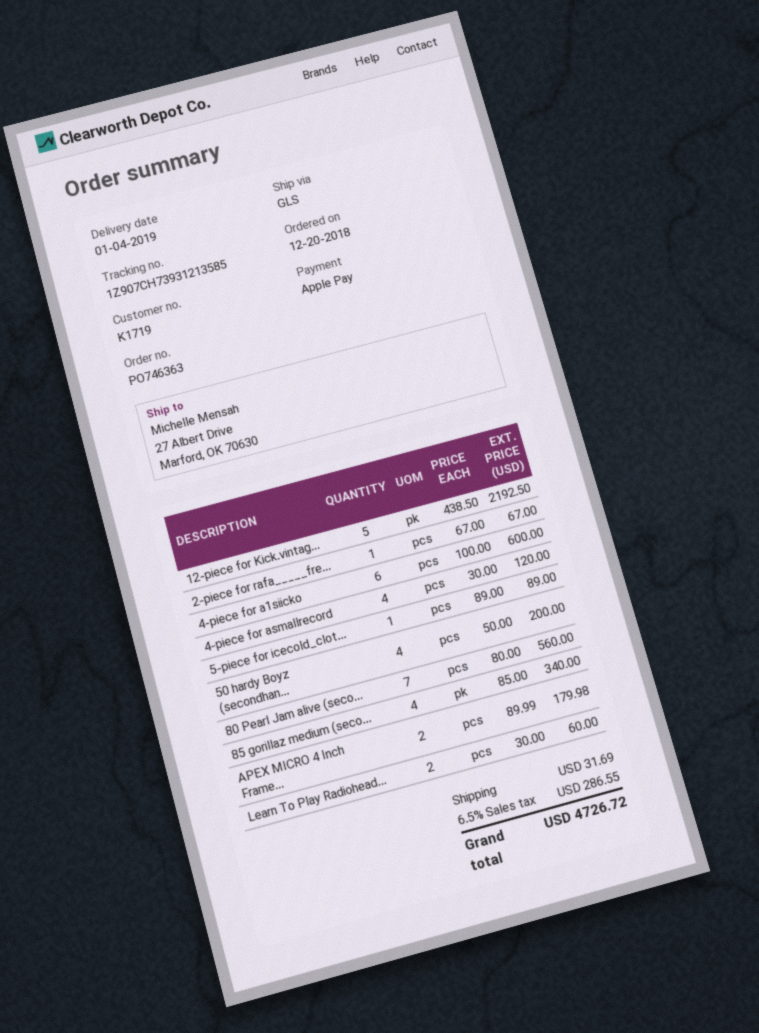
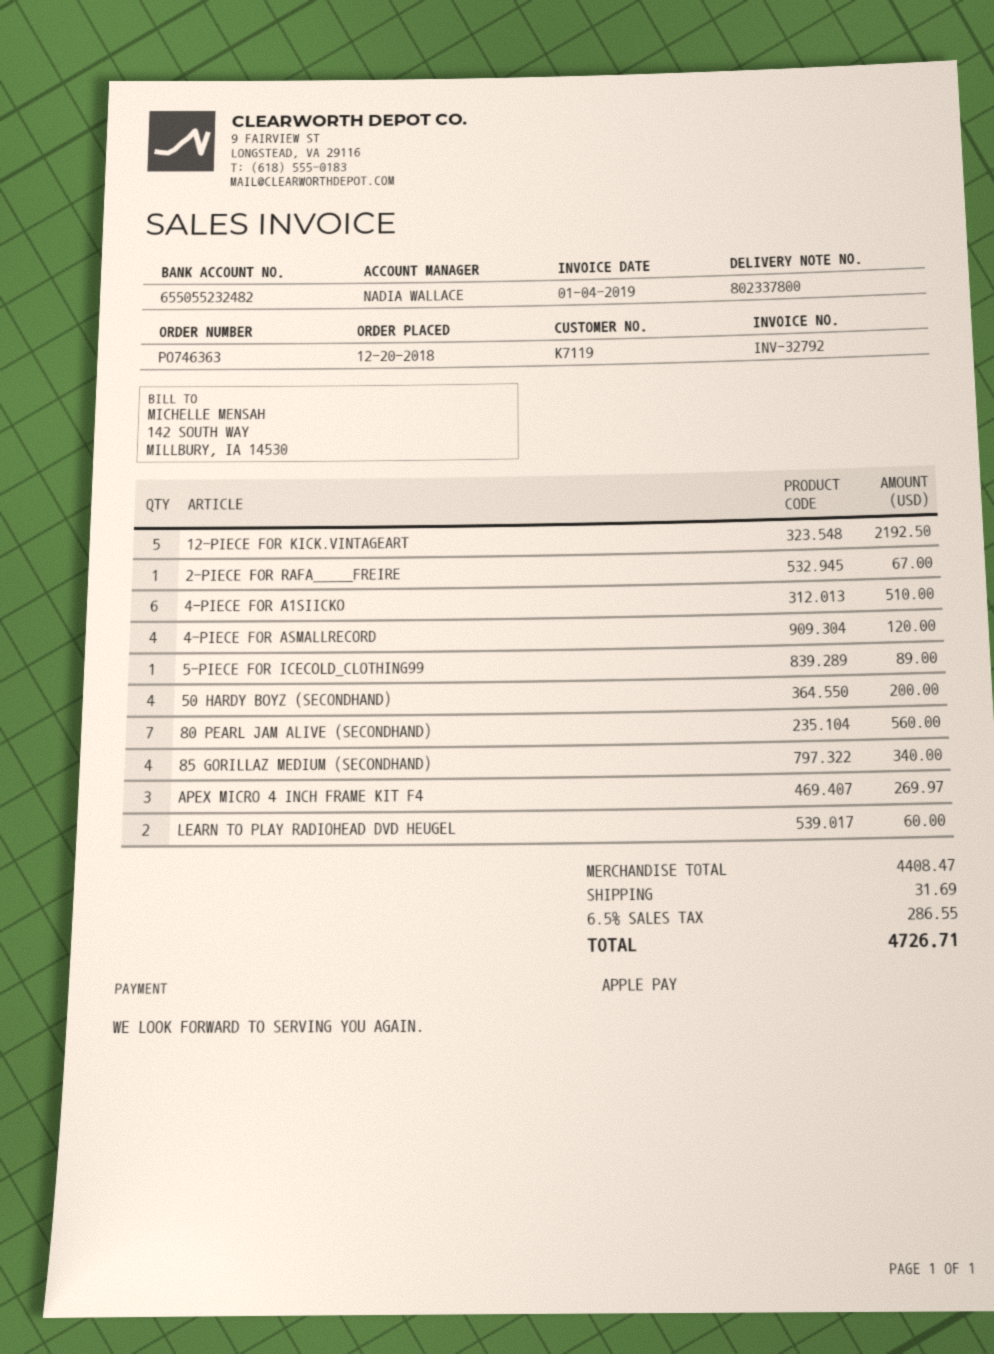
customer number: K1719 -> K7119
4-piece for a1siicko: 6 for 600.00 -> 6 for 510.00
APEX MICRO 4 Inch Frame...: 2 for 179.98 -> 3 for 269.97
total: 4726.72 -> 4726.71

